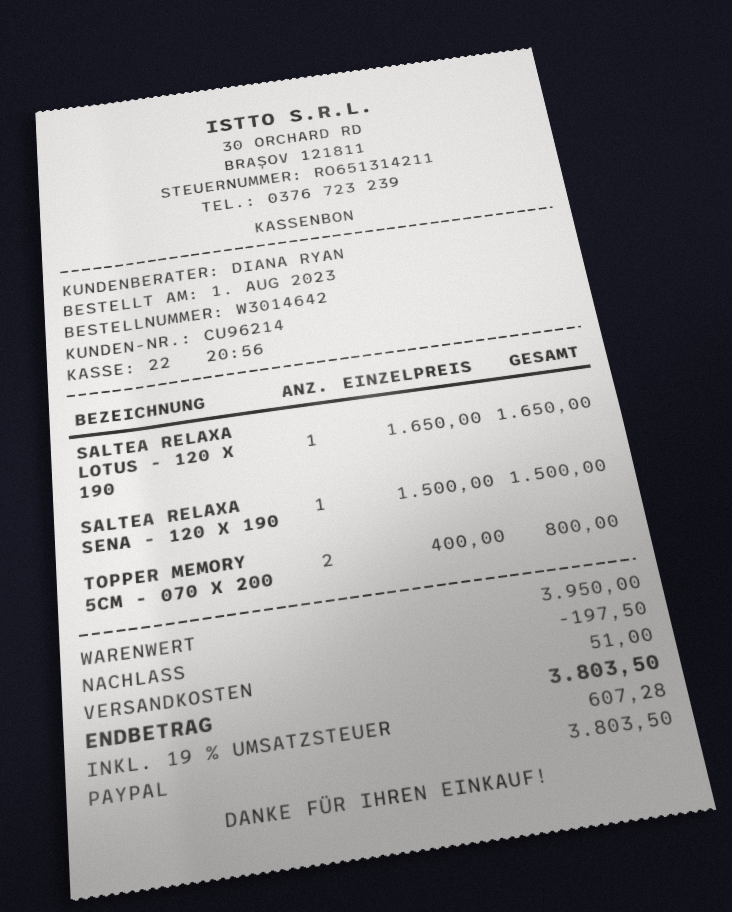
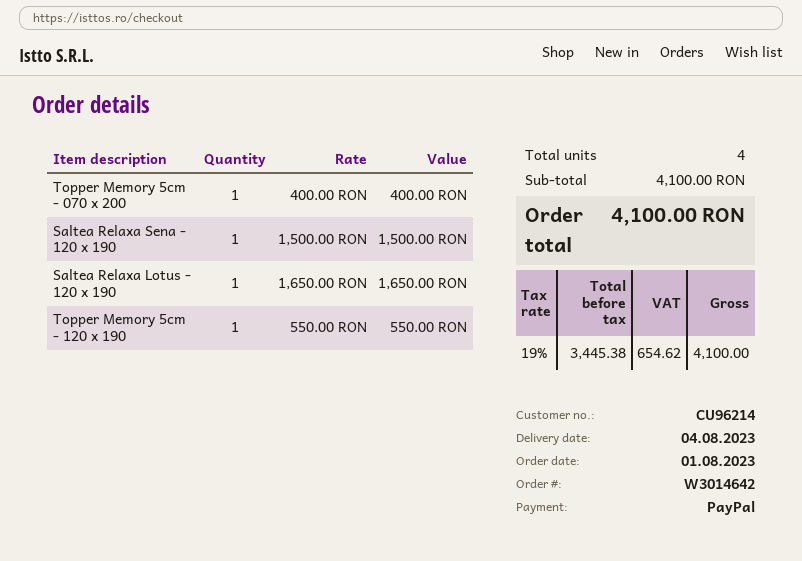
TOPPER MEMORY 5CM - 070 X 200: 2 x 400.00 = 800.00 -> 1 x 400.00 = 400.00
Topper Memory 5cm - 120 x 190: none -> 1 x 550.00 = 550.00
subtotal: 3950.00 -> 4100.00
discount: 197.50 -> none
shipping: 51.00 -> none
tax: 19% = 607.28 -> 19% = 654.62
total: 3803.50 -> 4100.00

